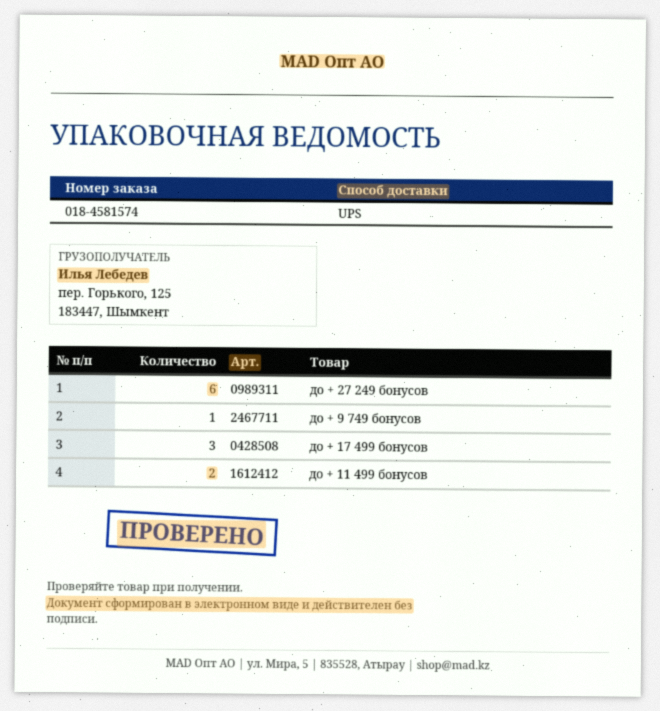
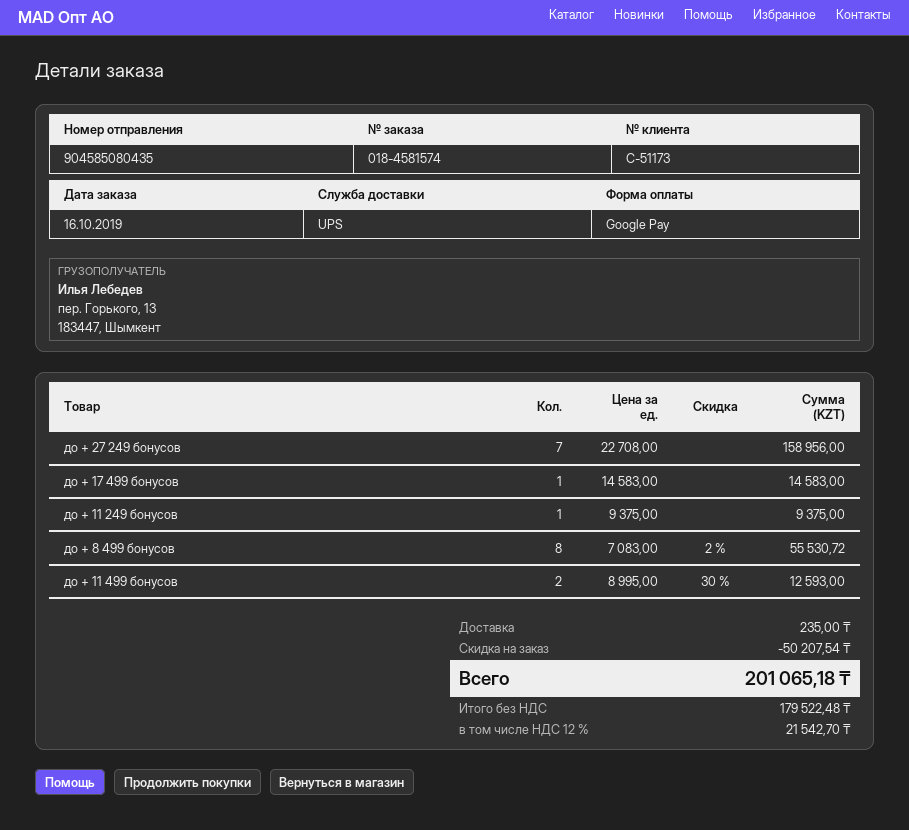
ship to: пер. Горького, 125, 183447, Шымкент -> пер. Горького, 13, 183447, Шымкент
до + 27 249 бонусов: 6 -> 7
до + 9 749 бонусов: 1 -> none
до + 17 499 бонусов: 3 -> 1
до + 11 249 бонусов: none -> 1
до + 8 499 бонусов: none -> 8

